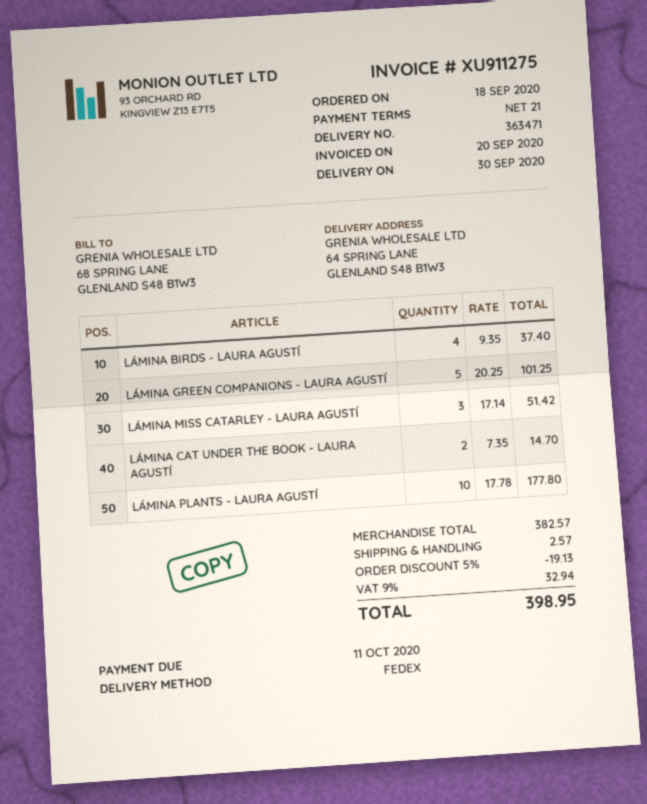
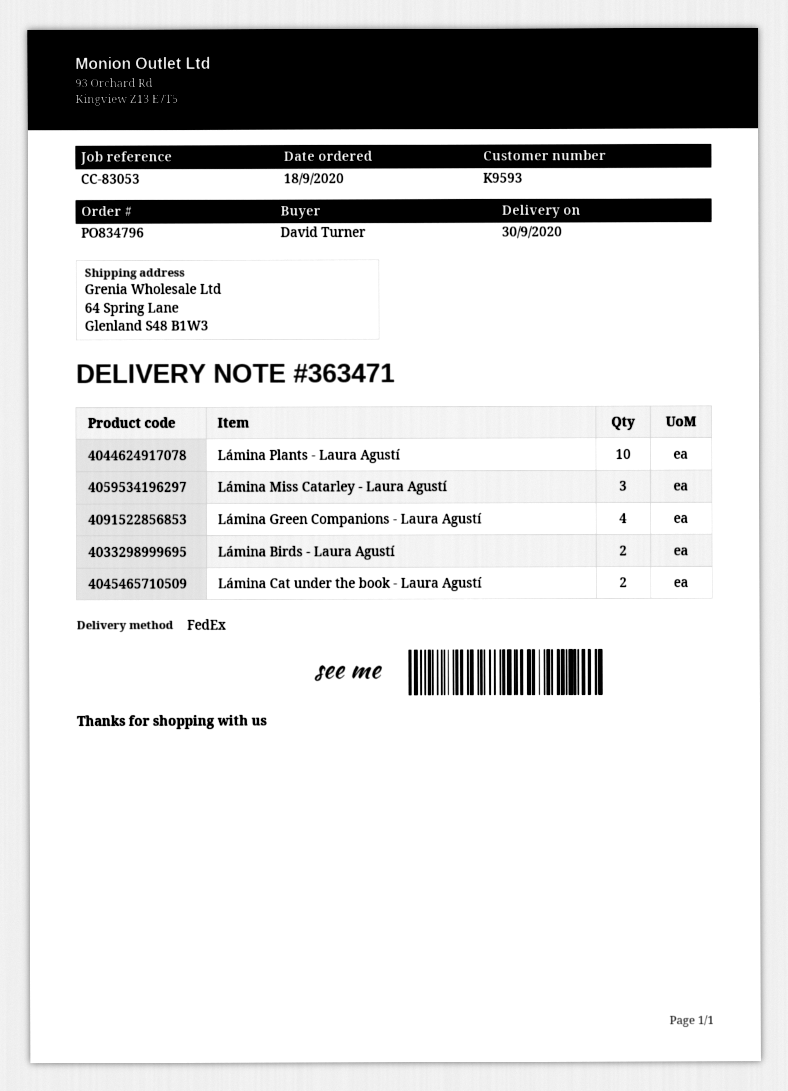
LÁMINA BIRDS - LAURA AGUSTÍ: 4 -> 2
LÁMINA GREEN COMPANIONS - LAURA AGUSTÍ: 5 -> 4

